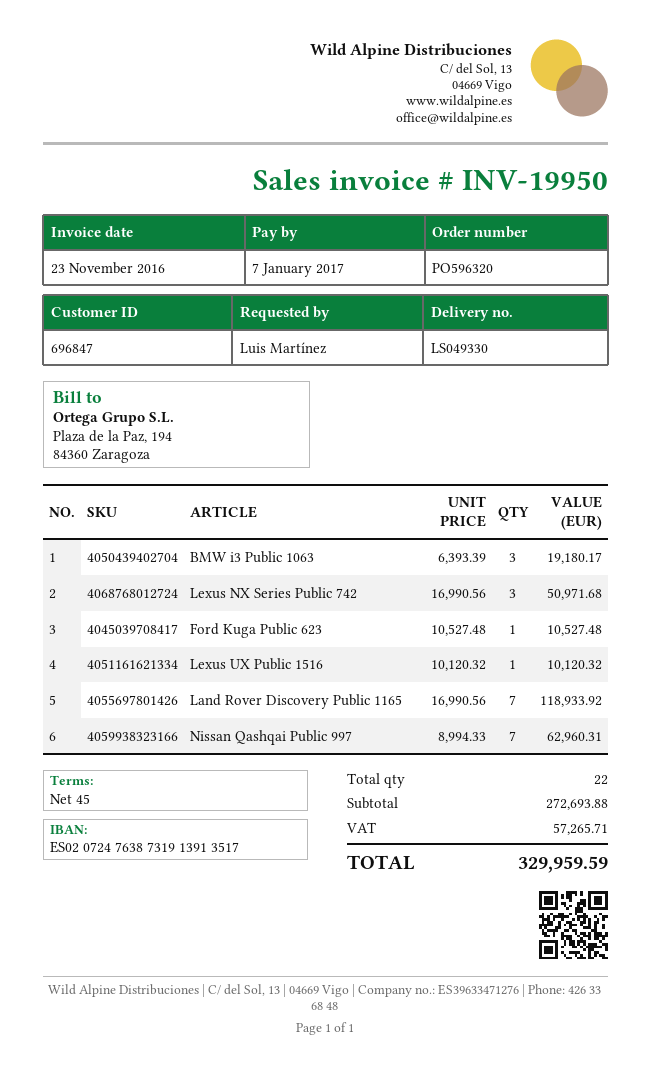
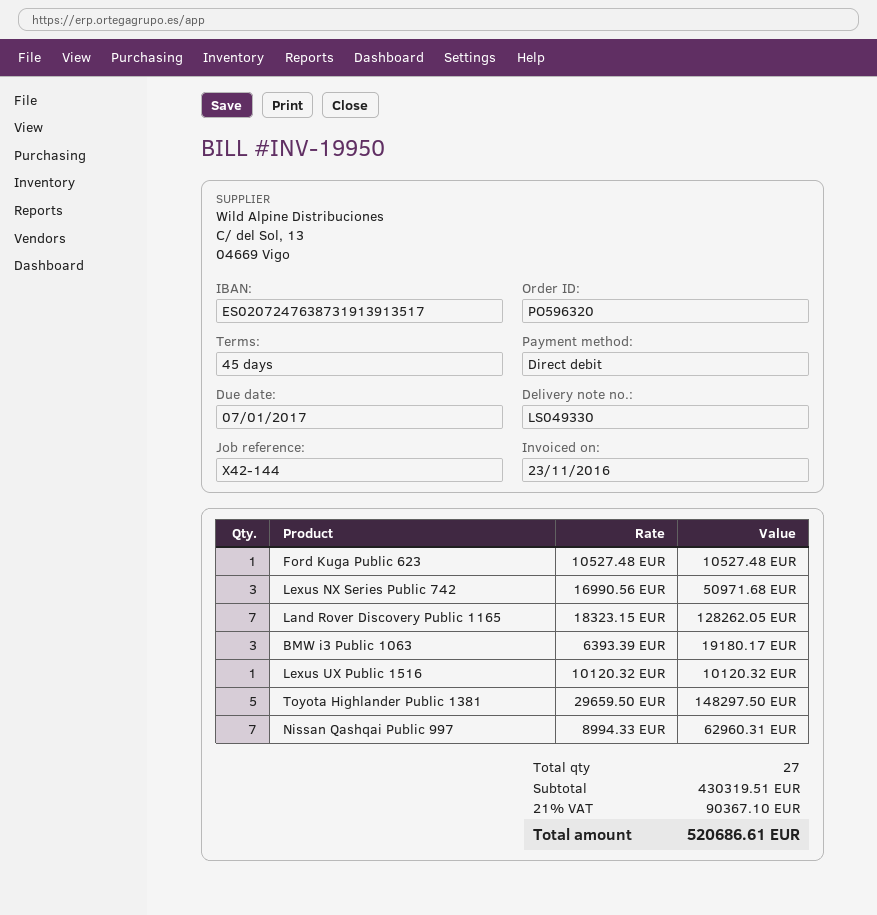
Land Rover Discovery Public 1165: 7 x 16990.56 = 118933.92 -> 7 x 18323.15 = 128262.05
Toyota Highlander Public 1381: none -> 5 x 29659.50 = 148297.50
total quantity: 22 -> 27
subtotal: 272693.88 -> 430319.51
tax: 57265.71 -> 90367.10
total: 329959.59 -> 520686.61

